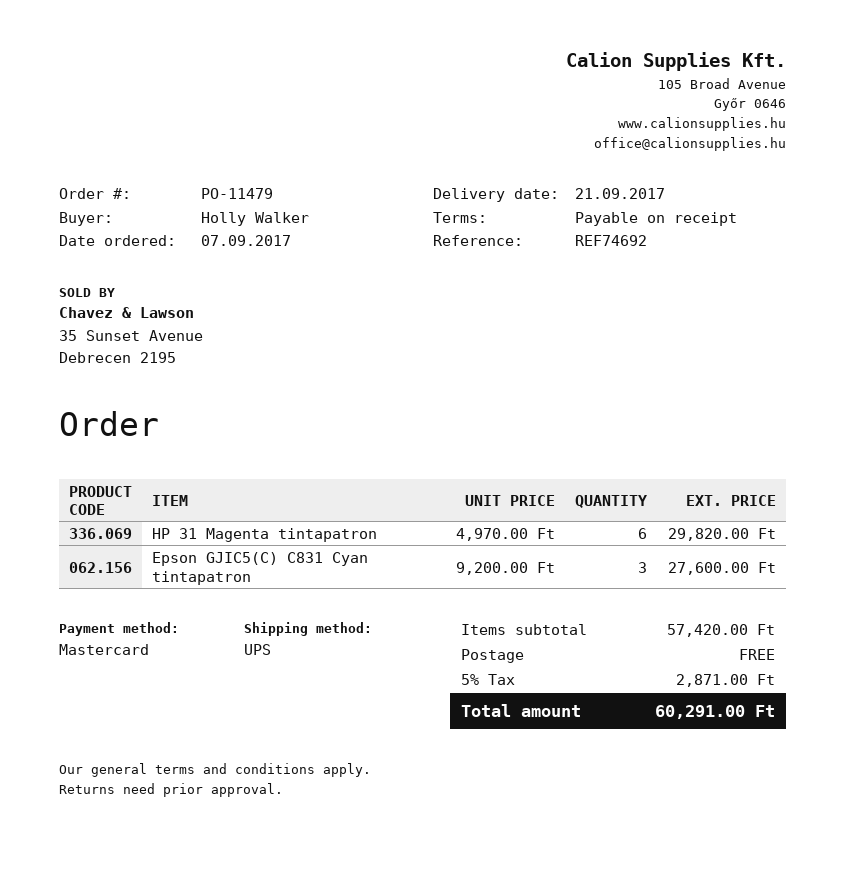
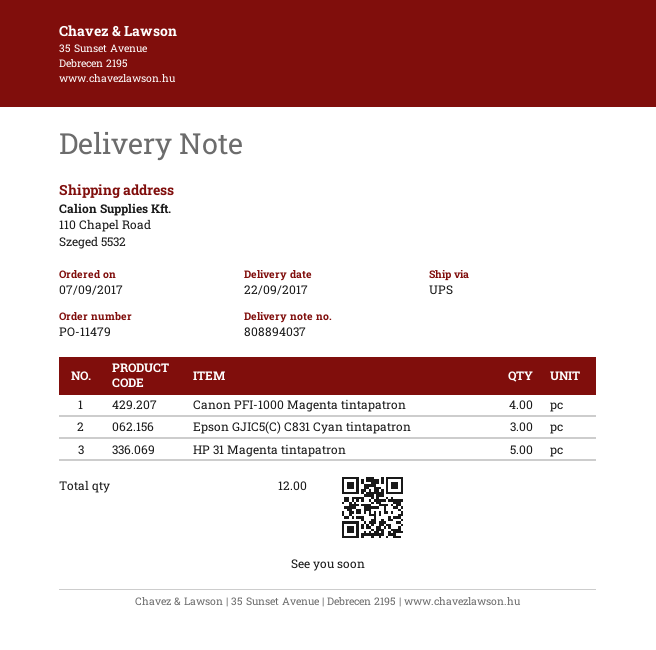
delivery date: 2017-09-21 -> 2017-09-22
HP 31 Magenta tintapatron: 6 -> 5
Canon PFI-1000 Magenta tintapatron: none -> 4

